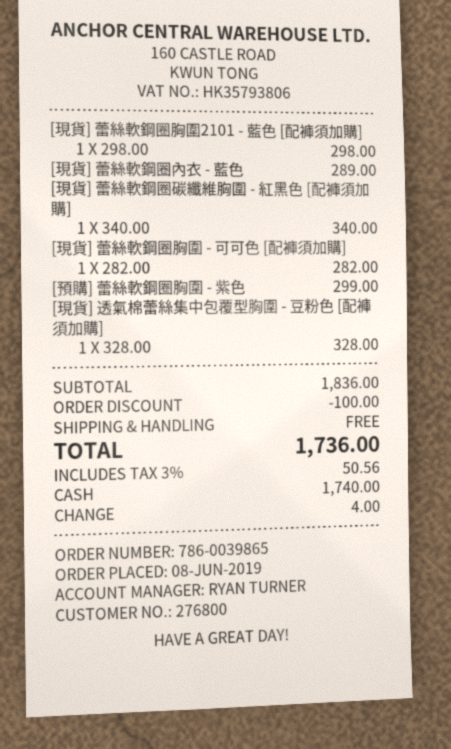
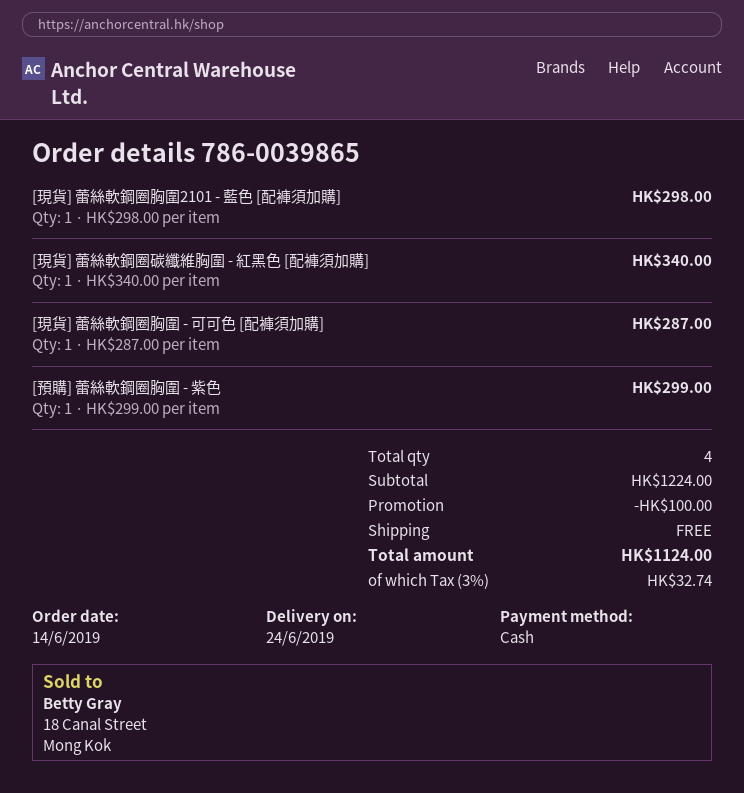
order date: 2019-06-08 -> 2019-06-14
[現貨] 蕾絲軟鋼圈內衣 - 藍色: 1 x 289.00 = 289.00 -> none
[現貨] 蕾絲軟鋼圈胸圍 - 可可色 [配褲須加購]: 1 x 282.00 = 282.00 -> 1 x 287.00 = 287.00
[現貨] 透氣棉蕾絲集中包覆型胸圍 - 豆粉色 [配褲須加購]: 1 x 328.00 = 328.00 -> none
subtotal: 1836.00 -> 1224.00
tax: 3% = 50.56 -> 3% = 32.74
total: 1736.00 -> 1124.00

